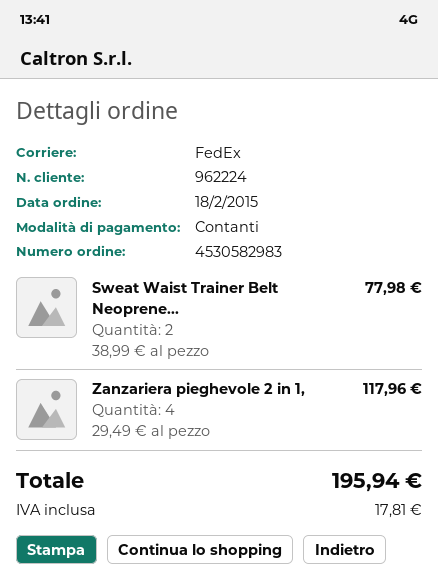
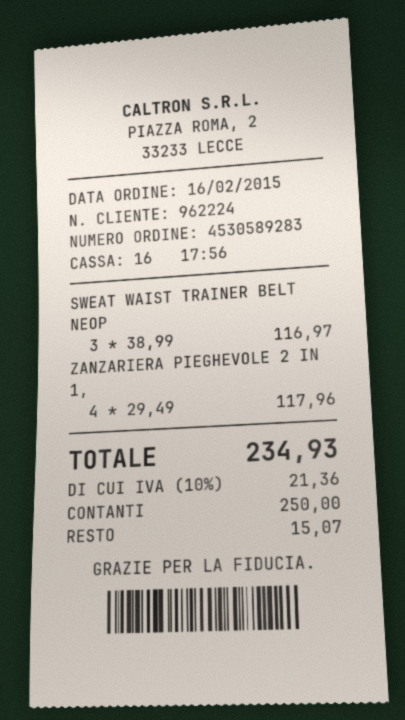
order number: 4530582983 -> 4530589283
order date: 2015-02-18 -> 2015-02-16
Sweat Waist Trainer Belt Neoprene...: 2 x 38.99 = 77.98 -> 3 x 38.99 = 116.97
tax: 17.81 -> 21.36
total: 195.94 -> 234.93

